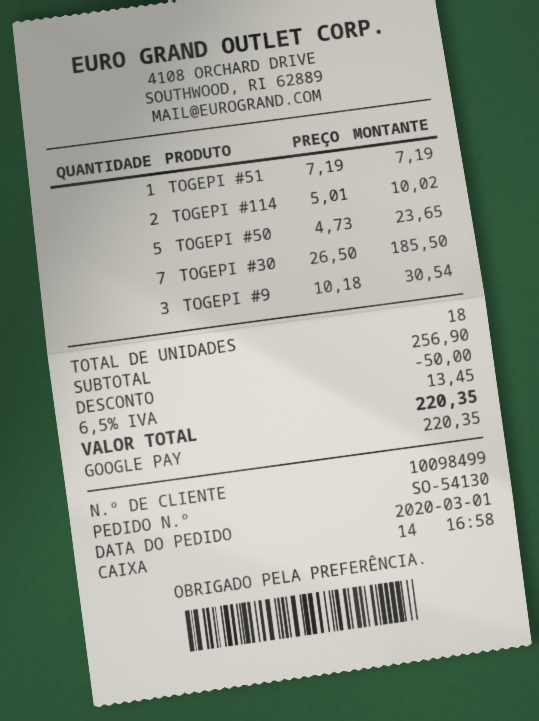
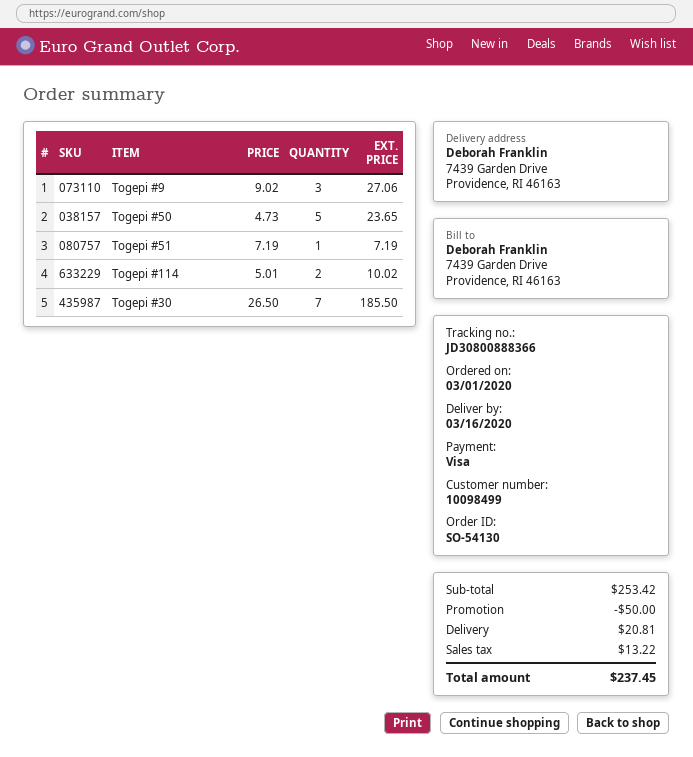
payment method: Google Pay -> Visa
TOGEPI #9: 3 x 10.18 = 30.54 -> 3 x 9.02 = 27.06
subtotal: 256.90 -> 253.42
shipping: none -> 20.81
tax: 13.45 -> 13.22
total: 220.35 -> 237.45

